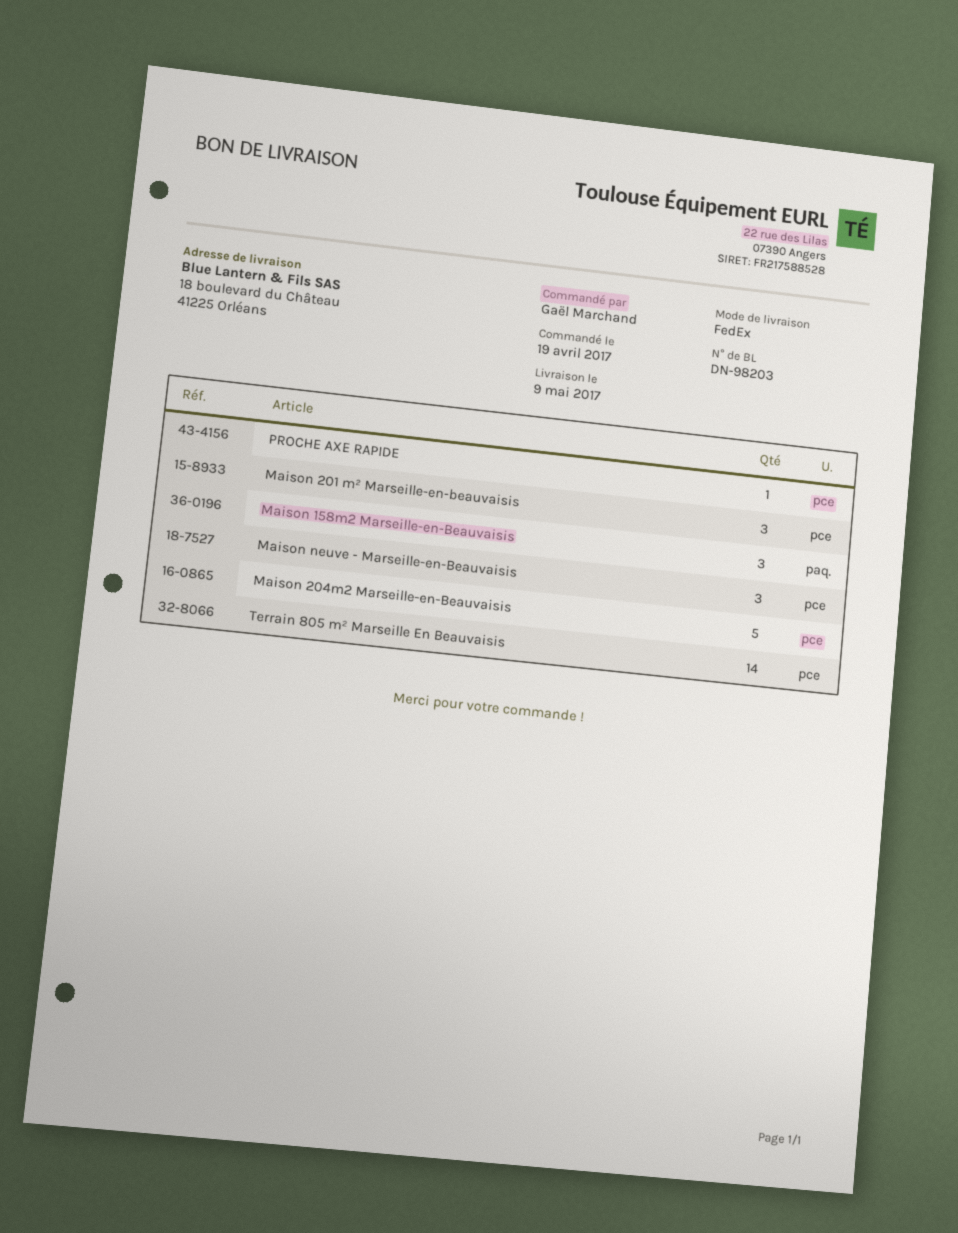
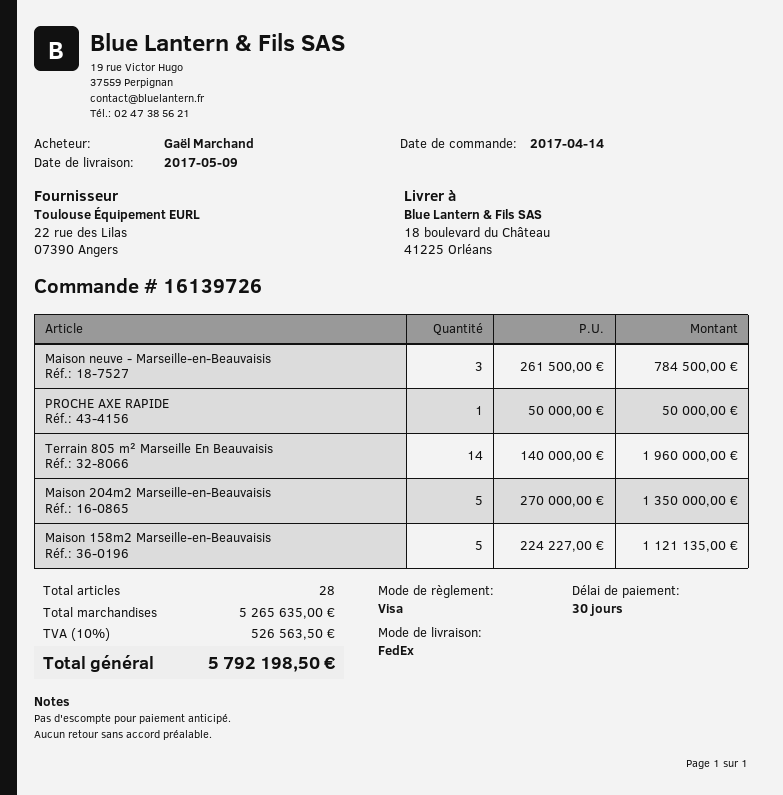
order date: 2017-04-19 -> 2017-04-14
Maison 201 m² Marseille-en-beauvaisis: 3 -> none
Maison 158m2 Marseille-en-Beauvaisis: 3 -> 5

